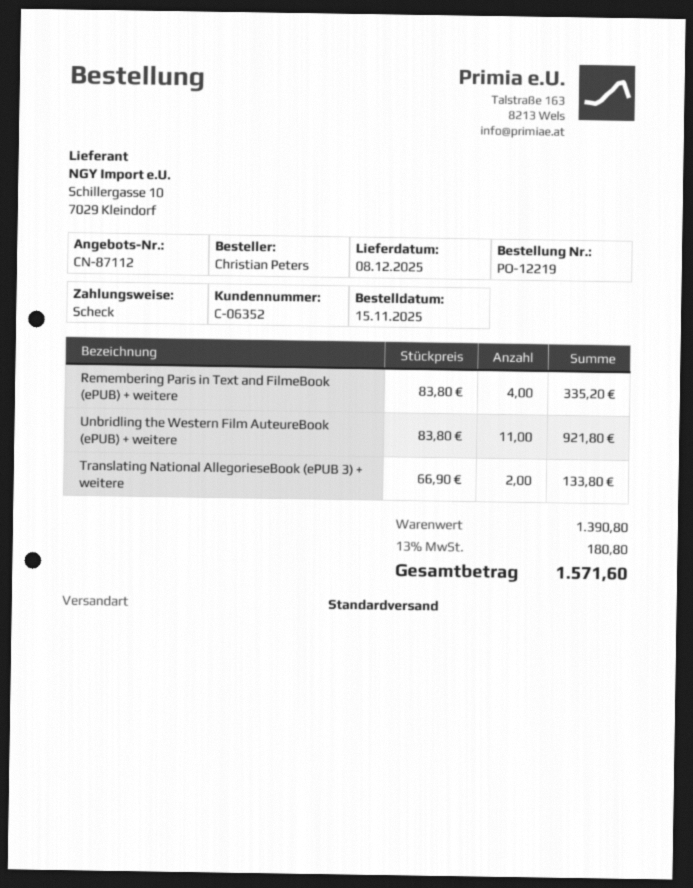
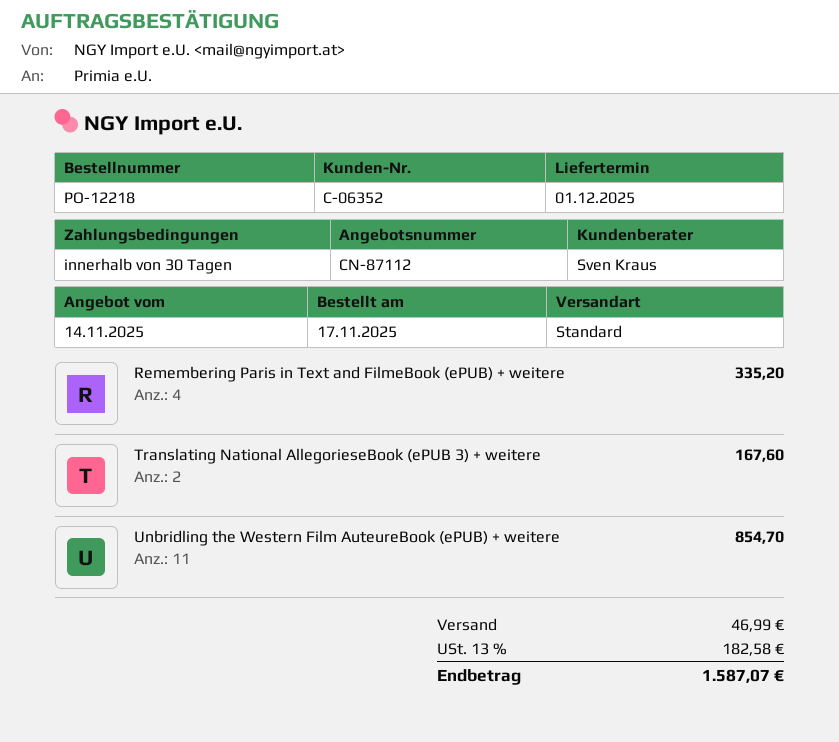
order number: PO-12219 -> PO-12218
order date: 2025-11-15 -> 2025-11-17
delivery date: 2025-12-08 -> 2025-12-01
Unbridling the Western Film AuteureBook (ePUB) + weitere: 11 for 921.80 -> 11 for 854.70
Translating National AllegorieseBook (ePUB 3) + weitere: 2 for 133.80 -> 2 for 167.60
shipping: none -> 46.99
tax: 13% = 180.80 -> 13% = 182.58
total: 1571.60 -> 1587.07

